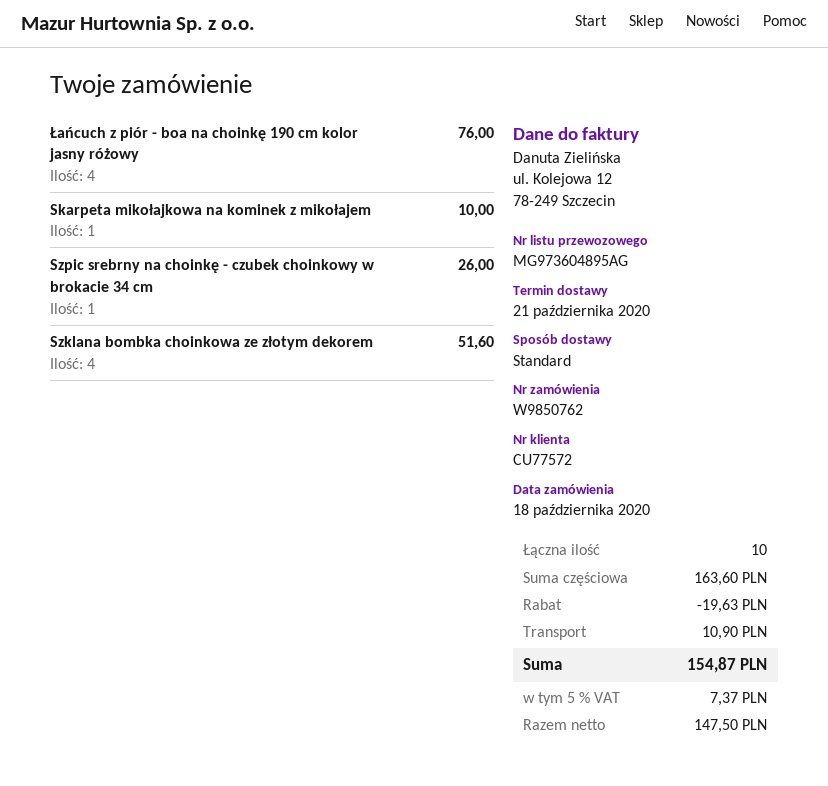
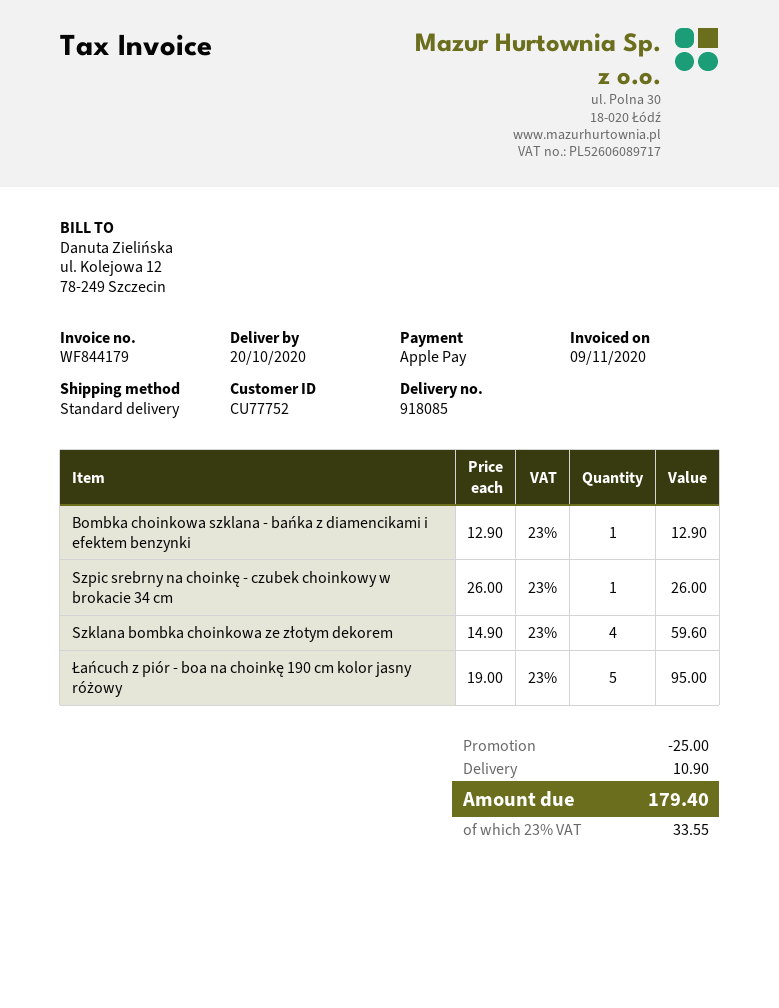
delivery date: 2020-10-21 -> 2020-10-20
customer number: CU77572 -> CU77752
Łańcuch z piór - boa na choinkę 190 cm kolor jasny różowy: 4 for 76.00 -> 5 for 95.00
Skarpeta mikołajkowa na kominek z mikołajem: 1 for 10.00 -> none
Szklana bombka choinkowa ze złotym dekorem: 4 for 51.60 -> 4 for 59.60
Bombka choinkowa szklana - bańka z diamencikami i efektem benzynki: none -> 1 for 12.90
discount: 19.63 -> 25.00
tax: 5% = 7.37 -> 23% = 33.55
total: 154.87 -> 179.40

